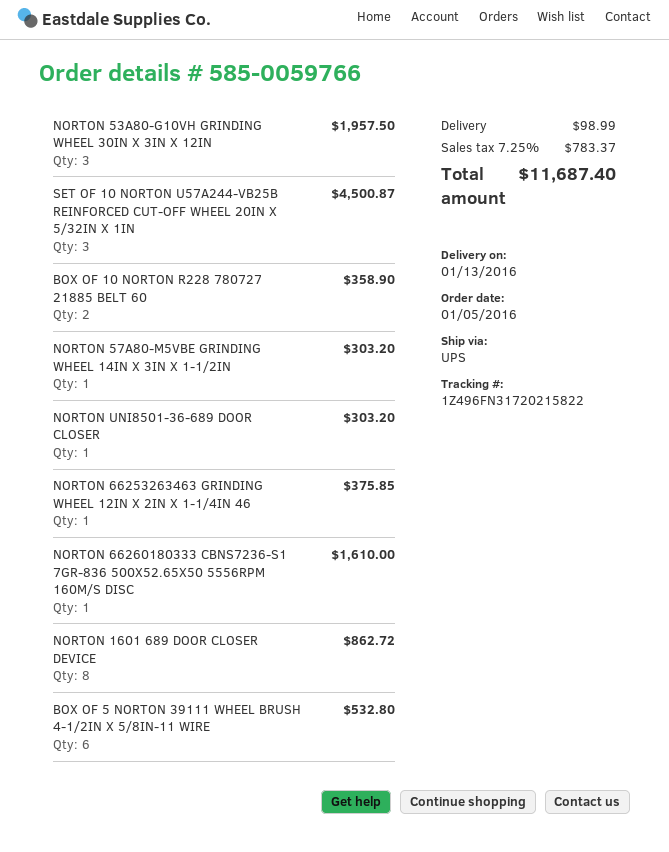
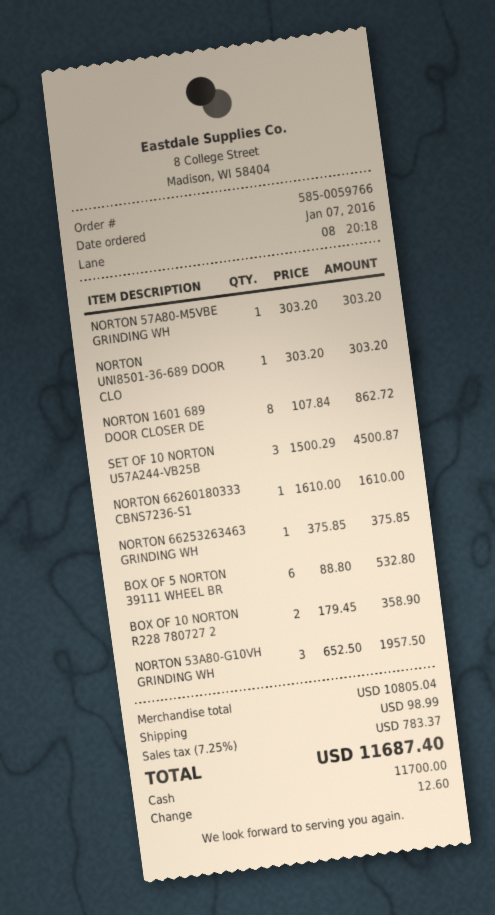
order date: 2016-01-05 -> 2016-01-07

